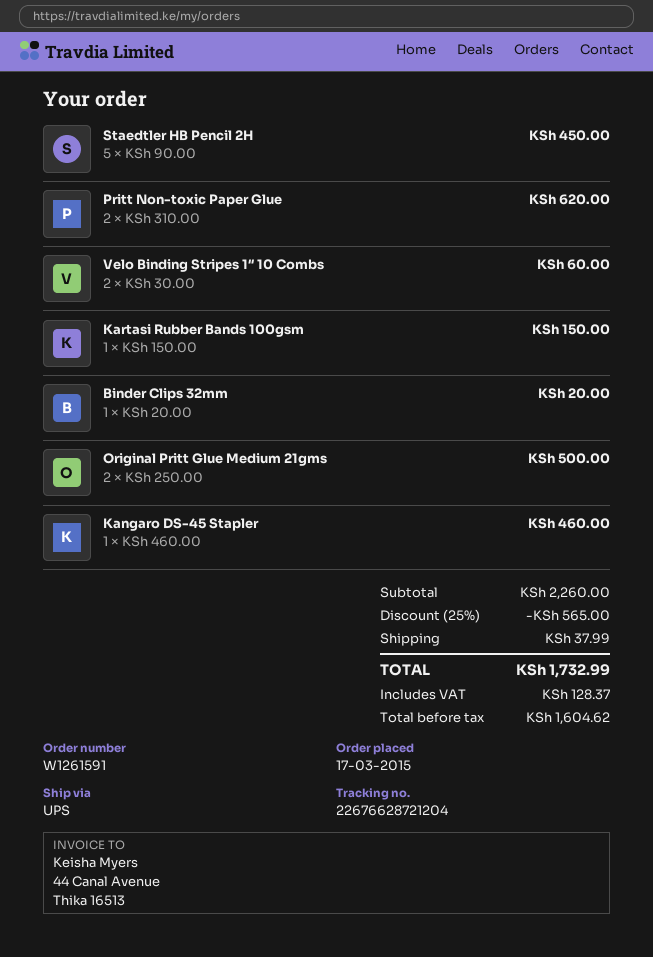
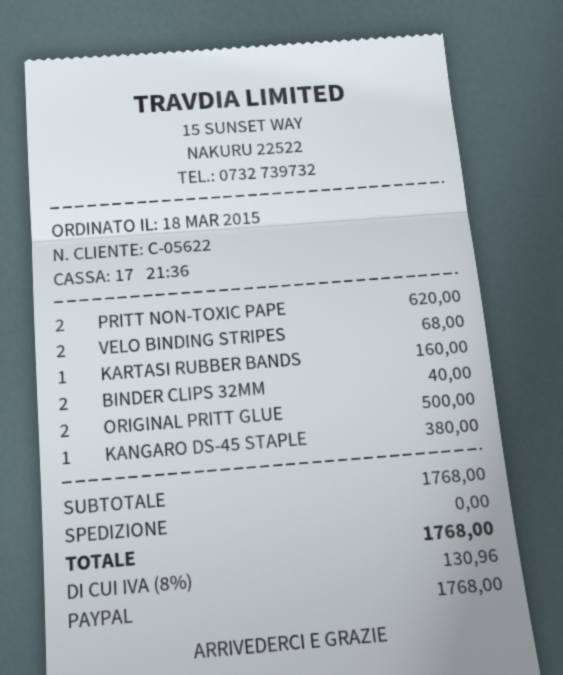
order date: 2015-03-17 -> 2015-03-18
Staedtler HB Pencil 2H: 5 for 450.00 -> none
Velo Binding Stripes 1″ 10 Combs: 2 for 60.00 -> 2 for 68.00
Kartasi Rubber Bands 100gsm: 1 for 150.00 -> 1 for 160.00
Binder Clips 32mm: 1 for 20.00 -> 2 for 40.00
Kangaro DS-45 Stapler: 1 for 460.00 -> 1 for 380.00
subtotal: 2260.00 -> 1768.00
discount: 25% = 565.00 -> none
shipping: 37.99 -> 0.00
tax: 128.37 -> 130.96
total: 1732.99 -> 1768.00

